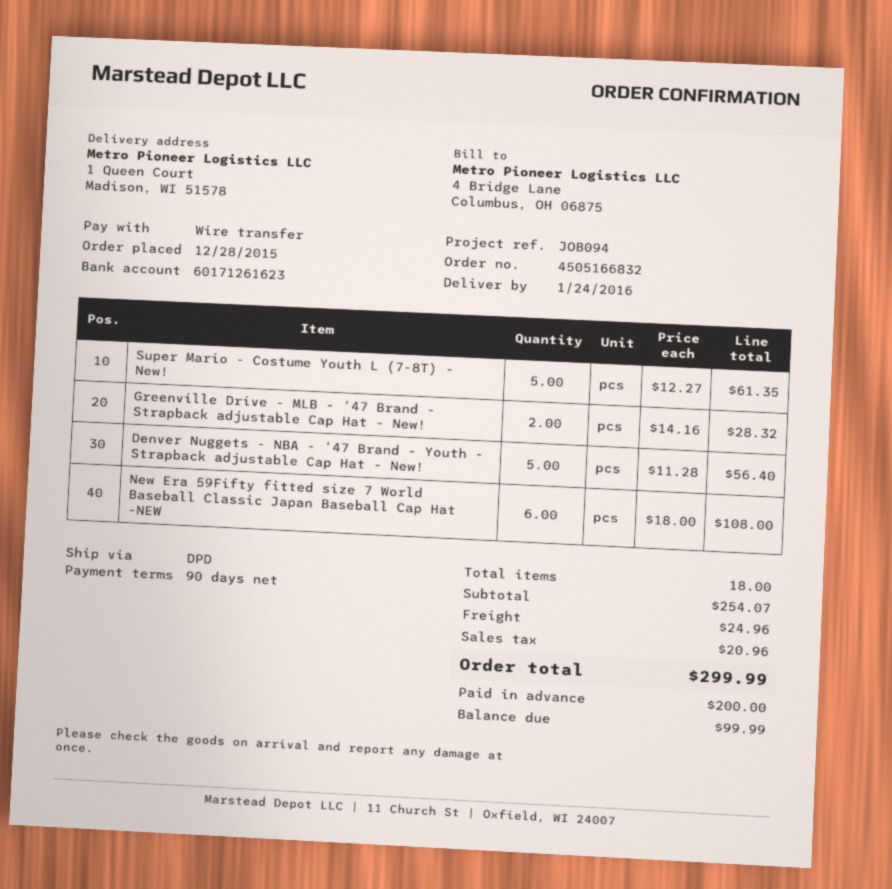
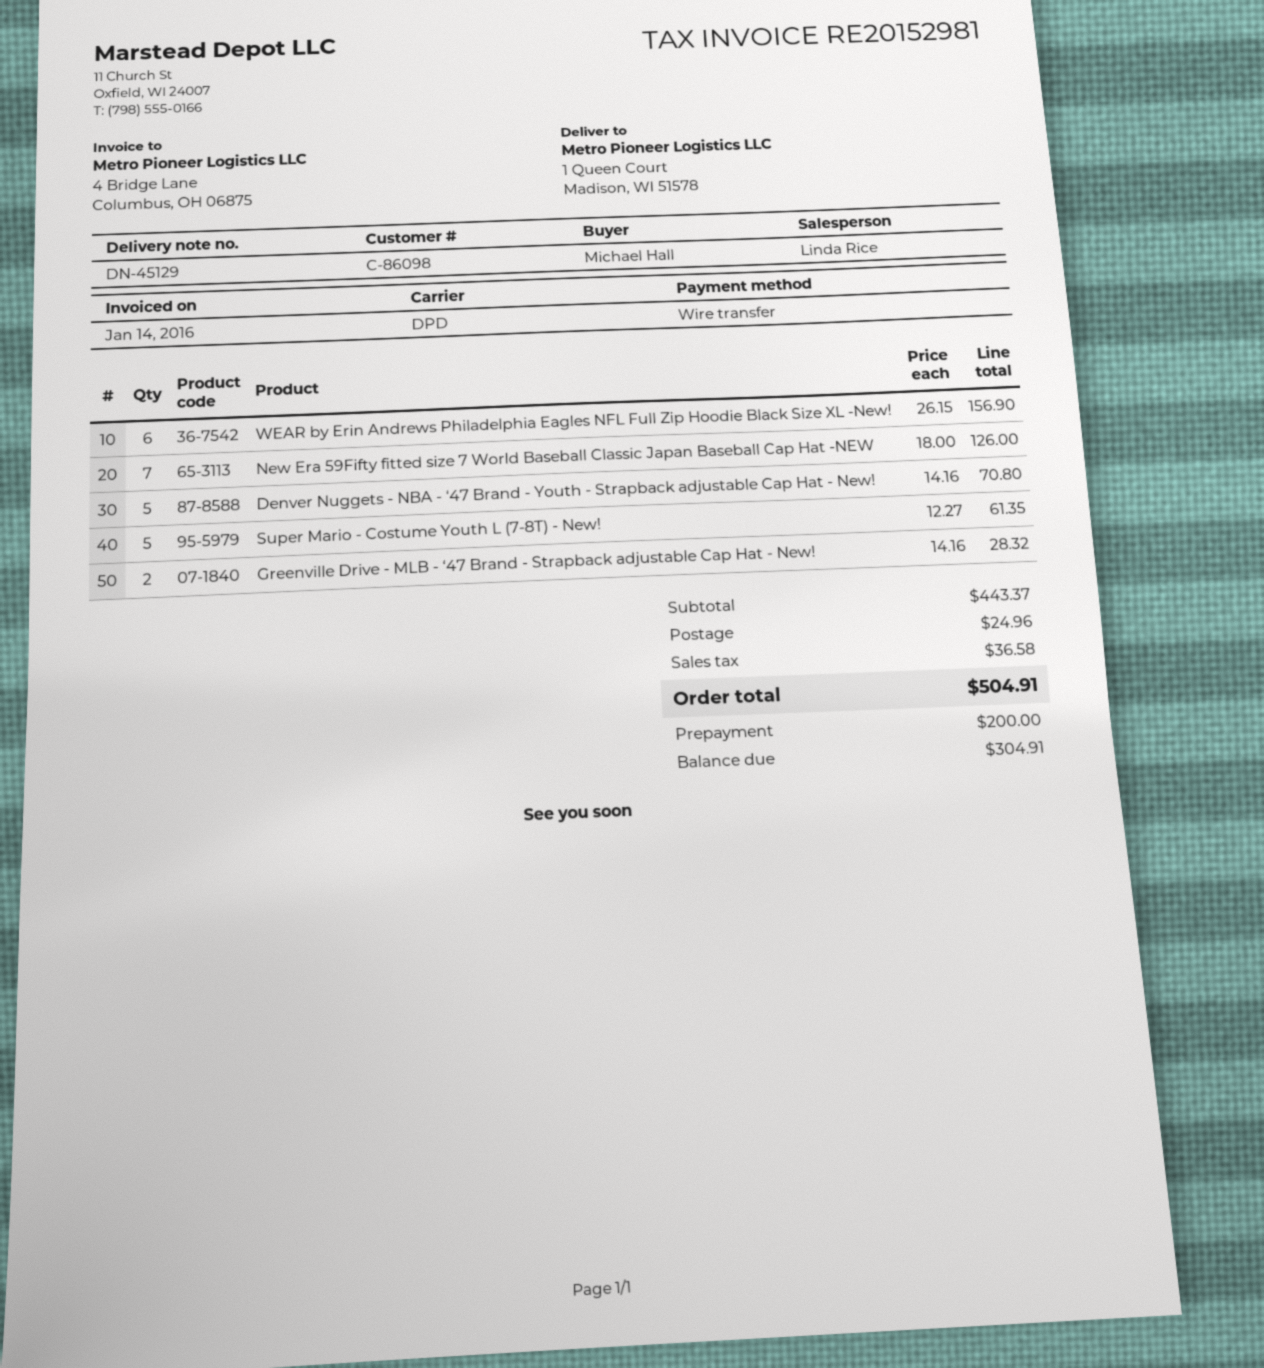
Denver Nuggets - NBA - ‘47 Brand - Youth - Strapback adjustable Cap Hat - New!: 5 x 11.28 = 56.40 -> 5 x 14.16 = 70.80
New Era 59Fifty fitted size 7 World Baseball Classic Japan Baseball Cap Hat -NEW: 6 x 18.00 = 108.00 -> 7 x 18.00 = 126.00
WEAR by Erin Andrews Philadelphia Eagles NFL Full Zip Hoodie Black Size XL -New!: none -> 6 x 26.15 = 156.90
subtotal: 254.07 -> 443.37
tax: 20.96 -> 36.58
total: 299.99 -> 504.91
balance: 99.99 -> 304.91

